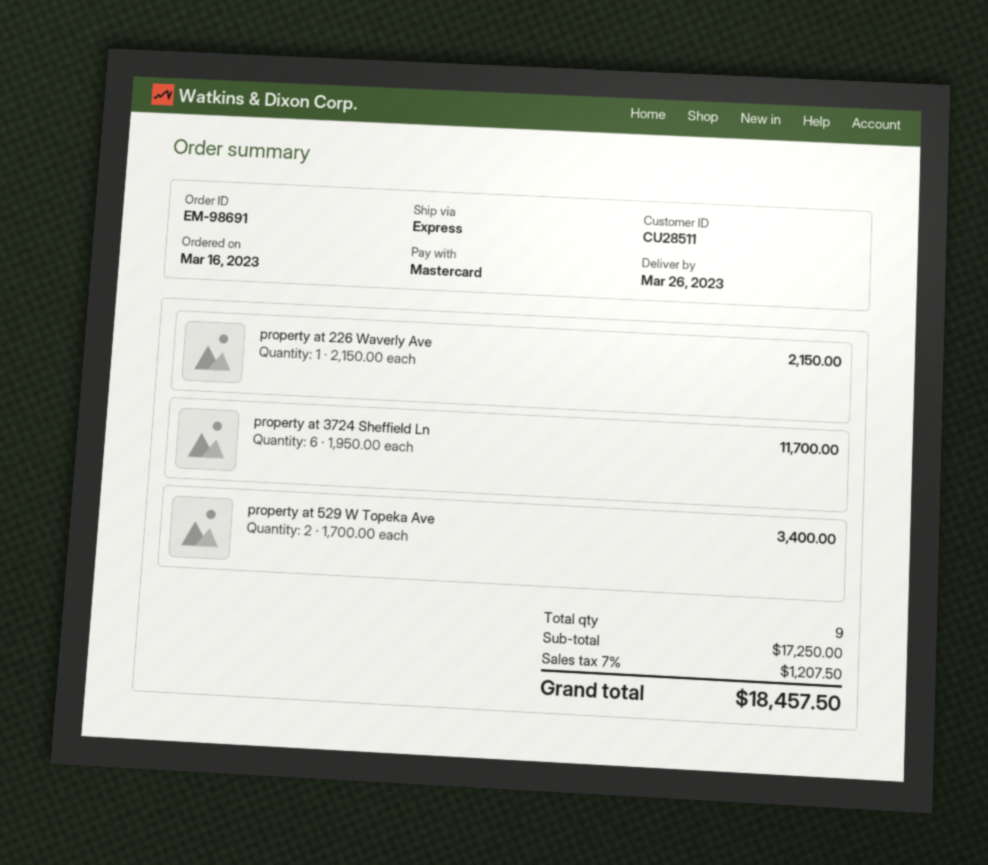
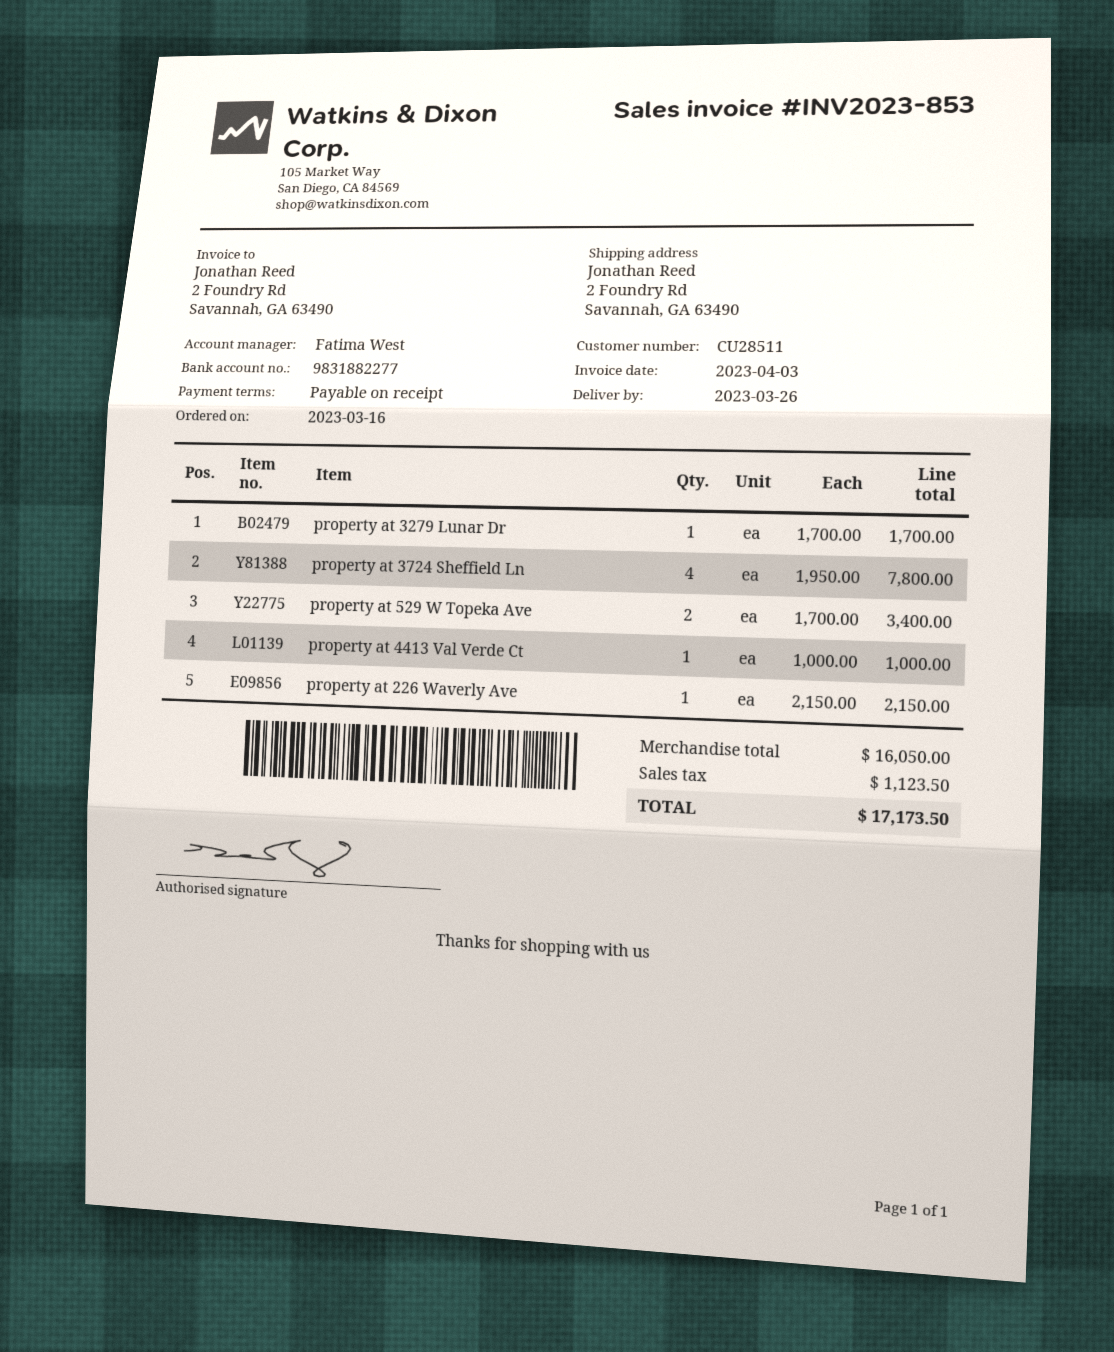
property at 3724 Sheffield Ln: 6 x 1950.00 = 11700.00 -> 4 x 1950.00 = 7800.00
property at 3279 Lunar Dr: none -> 1 x 1700.00 = 1700.00
property at 4413 Val Verde Ct: none -> 1 x 1000.00 = 1000.00
subtotal: 17250.00 -> 16050.00
tax: 1207.50 -> 1123.50
total: 18457.50 -> 17173.50

